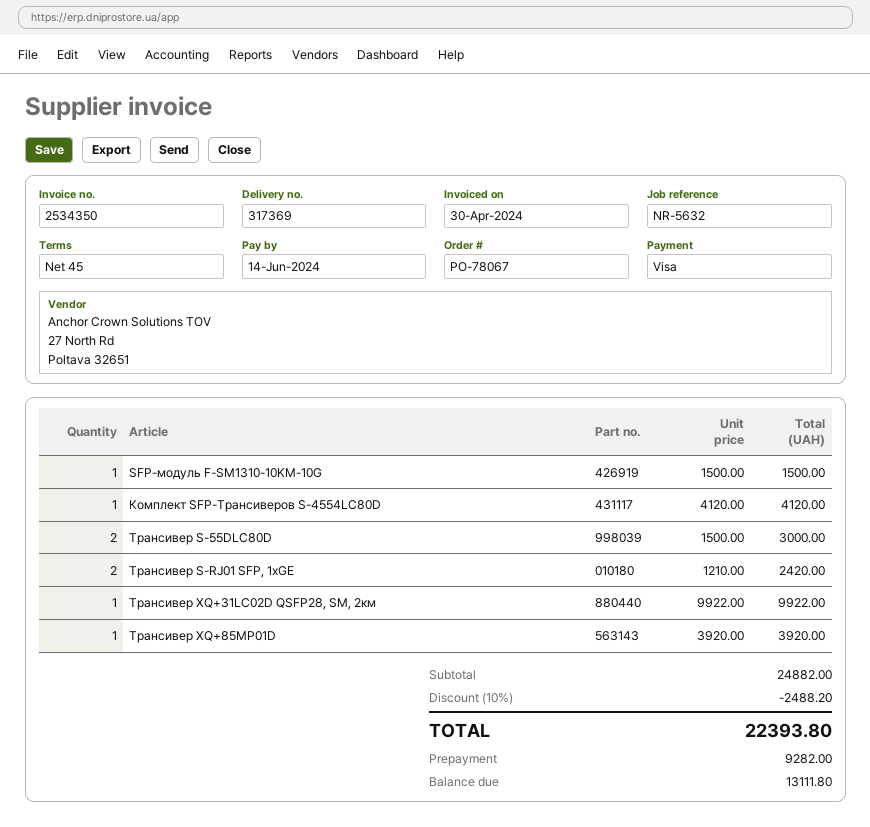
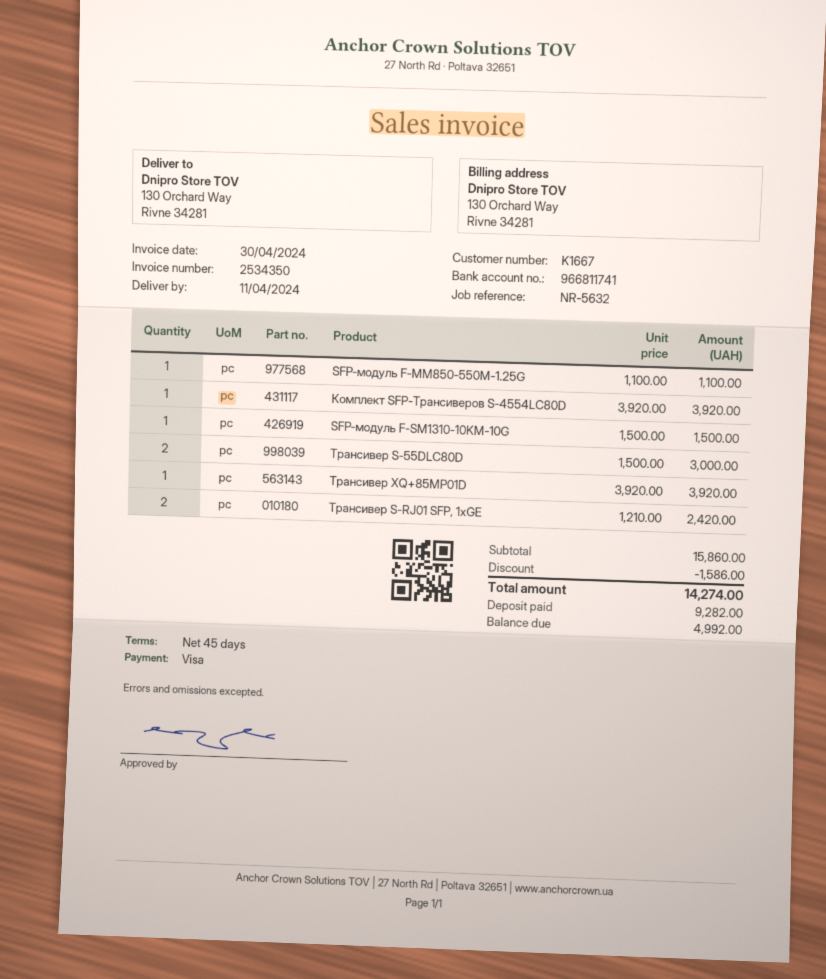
Комплект SFP-Трансиверов S-4554LC80D: 1 x 4120.00 = 4120.00 -> 1 x 3920.00 = 3920.00
Трансивер XQ+31LC02D QSFP28, SM, 2км: 1 x 9922.00 = 9922.00 -> none
SFP‑модуль F-MM850-550M-1.25G: none -> 1 x 1100.00 = 1100.00
subtotal: 24882.00 -> 15860.00
discount: 2488.20 -> 1586.00
total: 22393.80 -> 14274.00
balance: 13111.80 -> 4992.00

